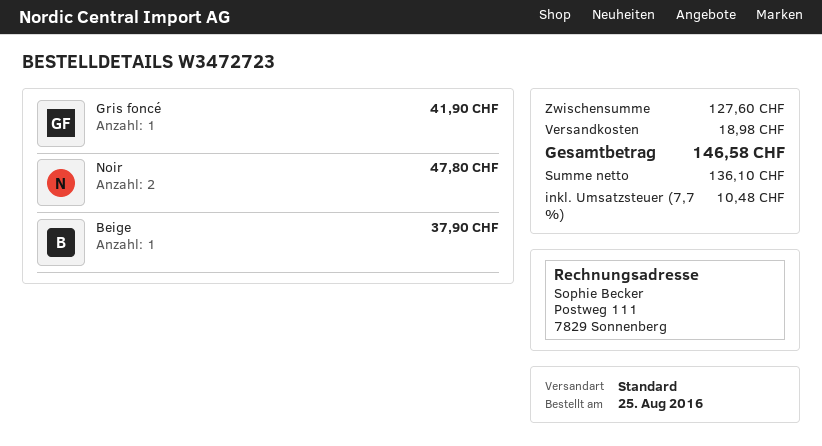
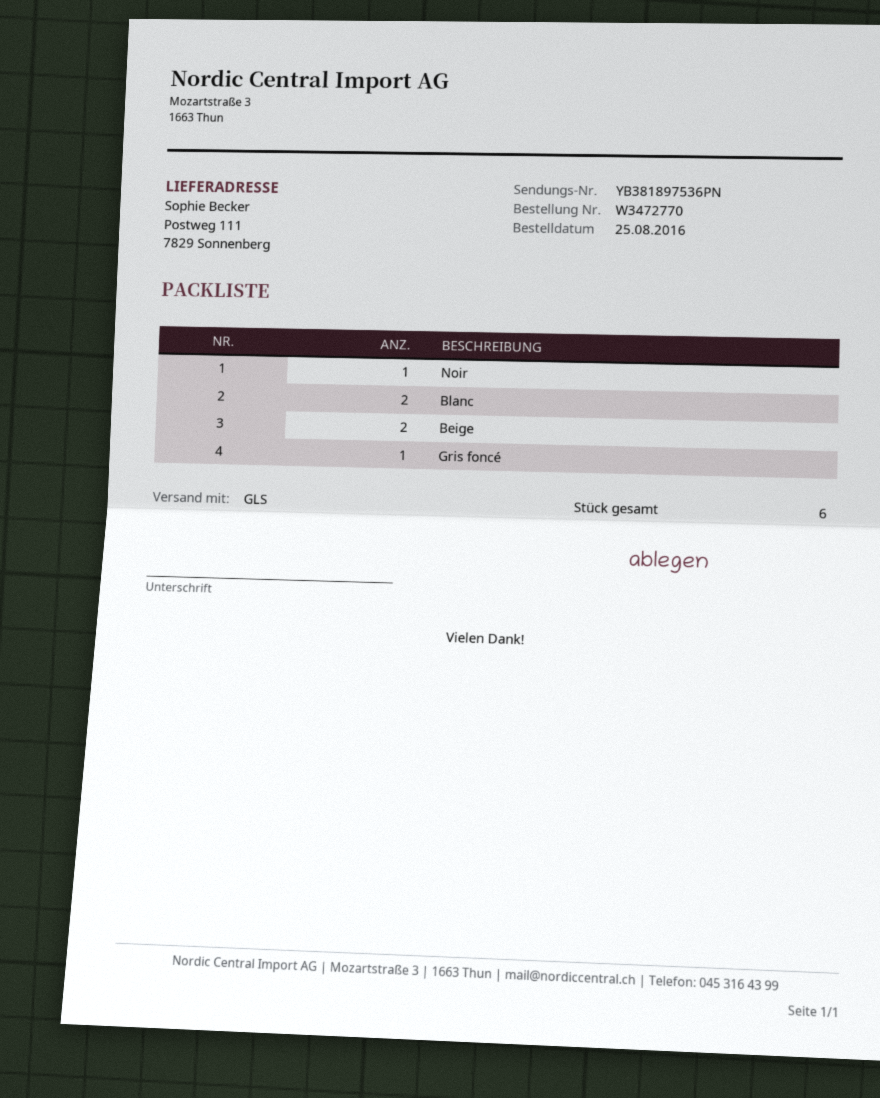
order number: W3472723 -> W3472770
shipping method: standard -> GLS
Noir: 2 -> 1
Beige: 1 -> 2
Blanc: none -> 2

